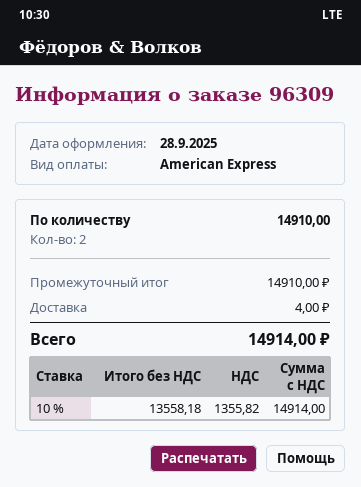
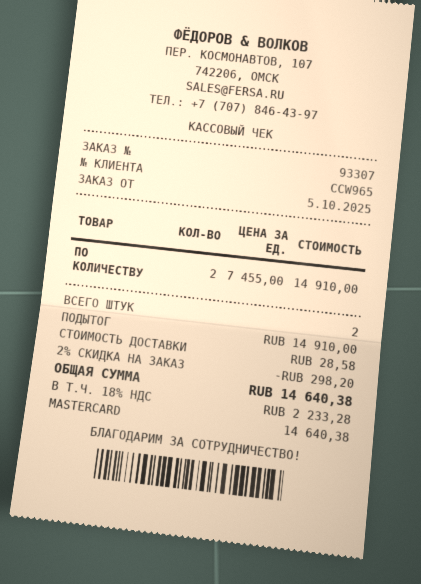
order number: 96309 -> 93307
order date: 2025-09-28 -> 2025-10-05
payment method: American Express -> Mastercard
discount: none -> 2% = 298.20
shipping: 4.00 -> 28.58
tax: 10% = 1355.82 -> 18% = 2233.28
total: 14914.00 -> 14640.38

